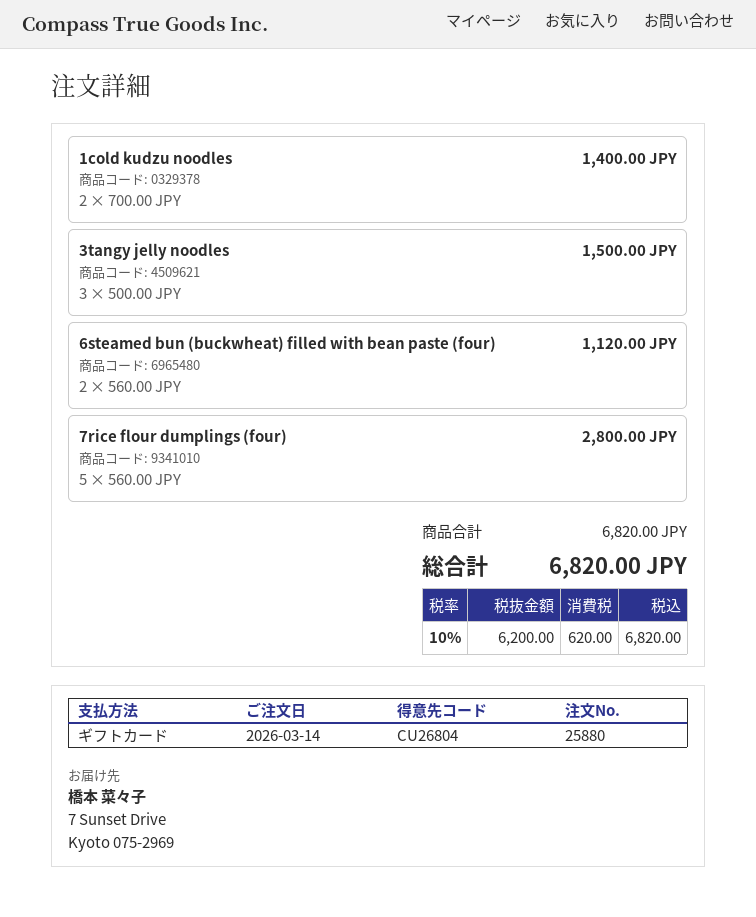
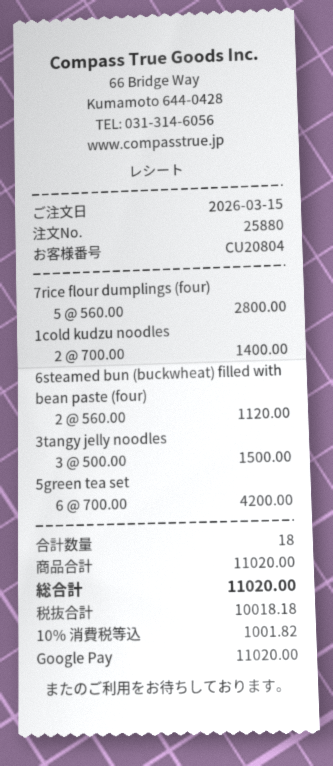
order date: 2026-03-14 -> 2026-03-15
customer number: CU26804 -> CU20804
payment method: gift card -> Google Pay
5green tea set: none -> 6 x 700.00 = 4200.00
subtotal: 6820.00 -> 11020.00
net: 6200.00 -> 10018.18
tax: 10% = 620.00 -> 10% = 1001.82
total: 6820.00 -> 11020.00

